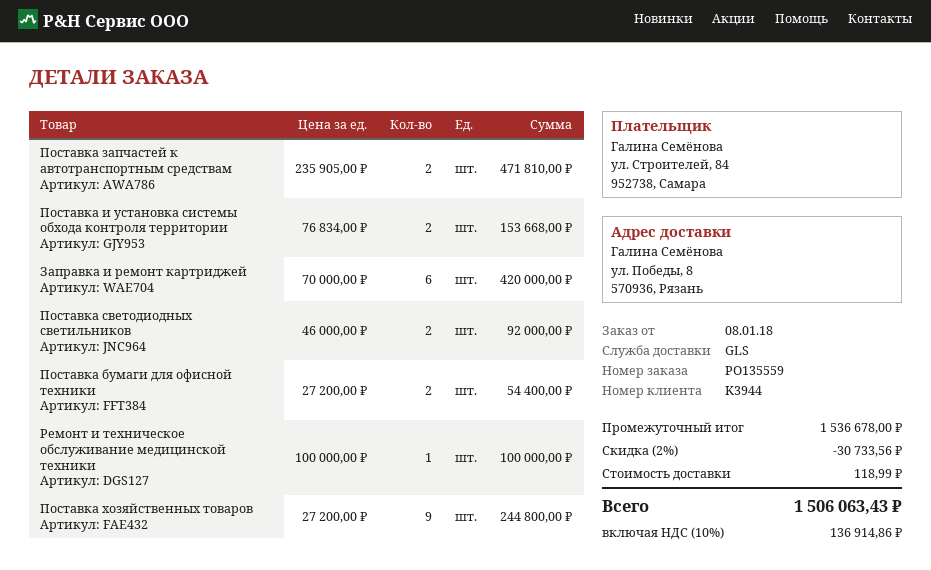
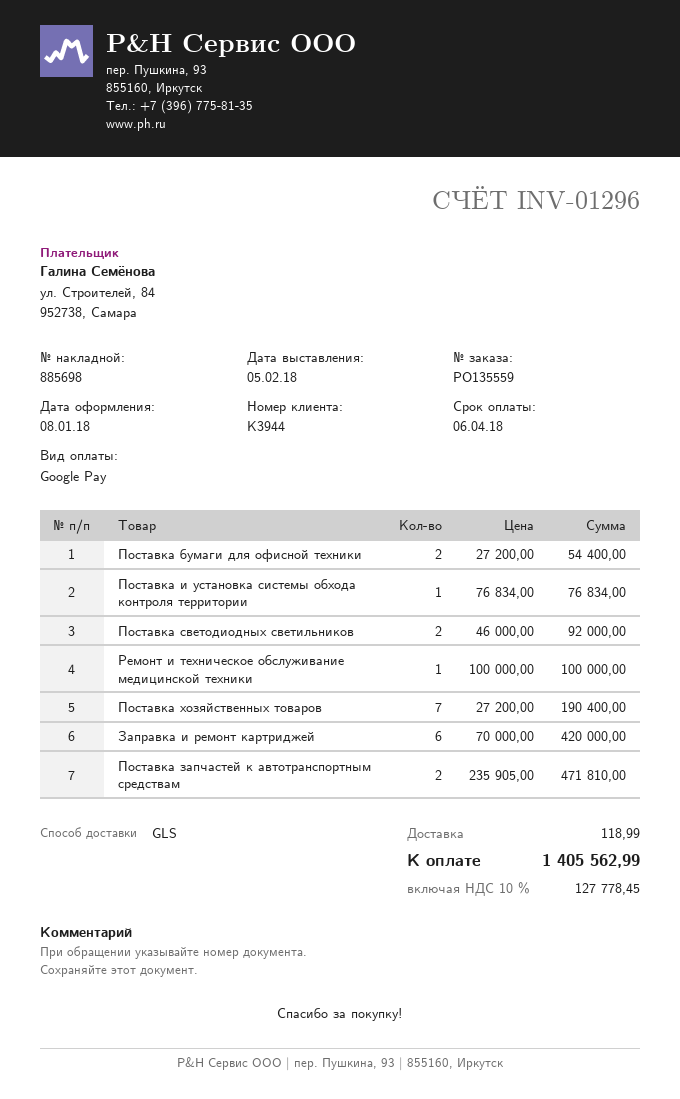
Поставка и установка системы обхода контроля территории: 2 x 76834.00 = 153668.00 -> 1 x 76834.00 = 76834.00
Поставка хозяйственных товаров: 9 x 27200.00 = 244800.00 -> 7 x 27200.00 = 190400.00
discount: 2% = 30733.56 -> none
tax: 10% = 136914.86 -> 10% = 127778.45
total: 1506063.43 -> 1405562.99

